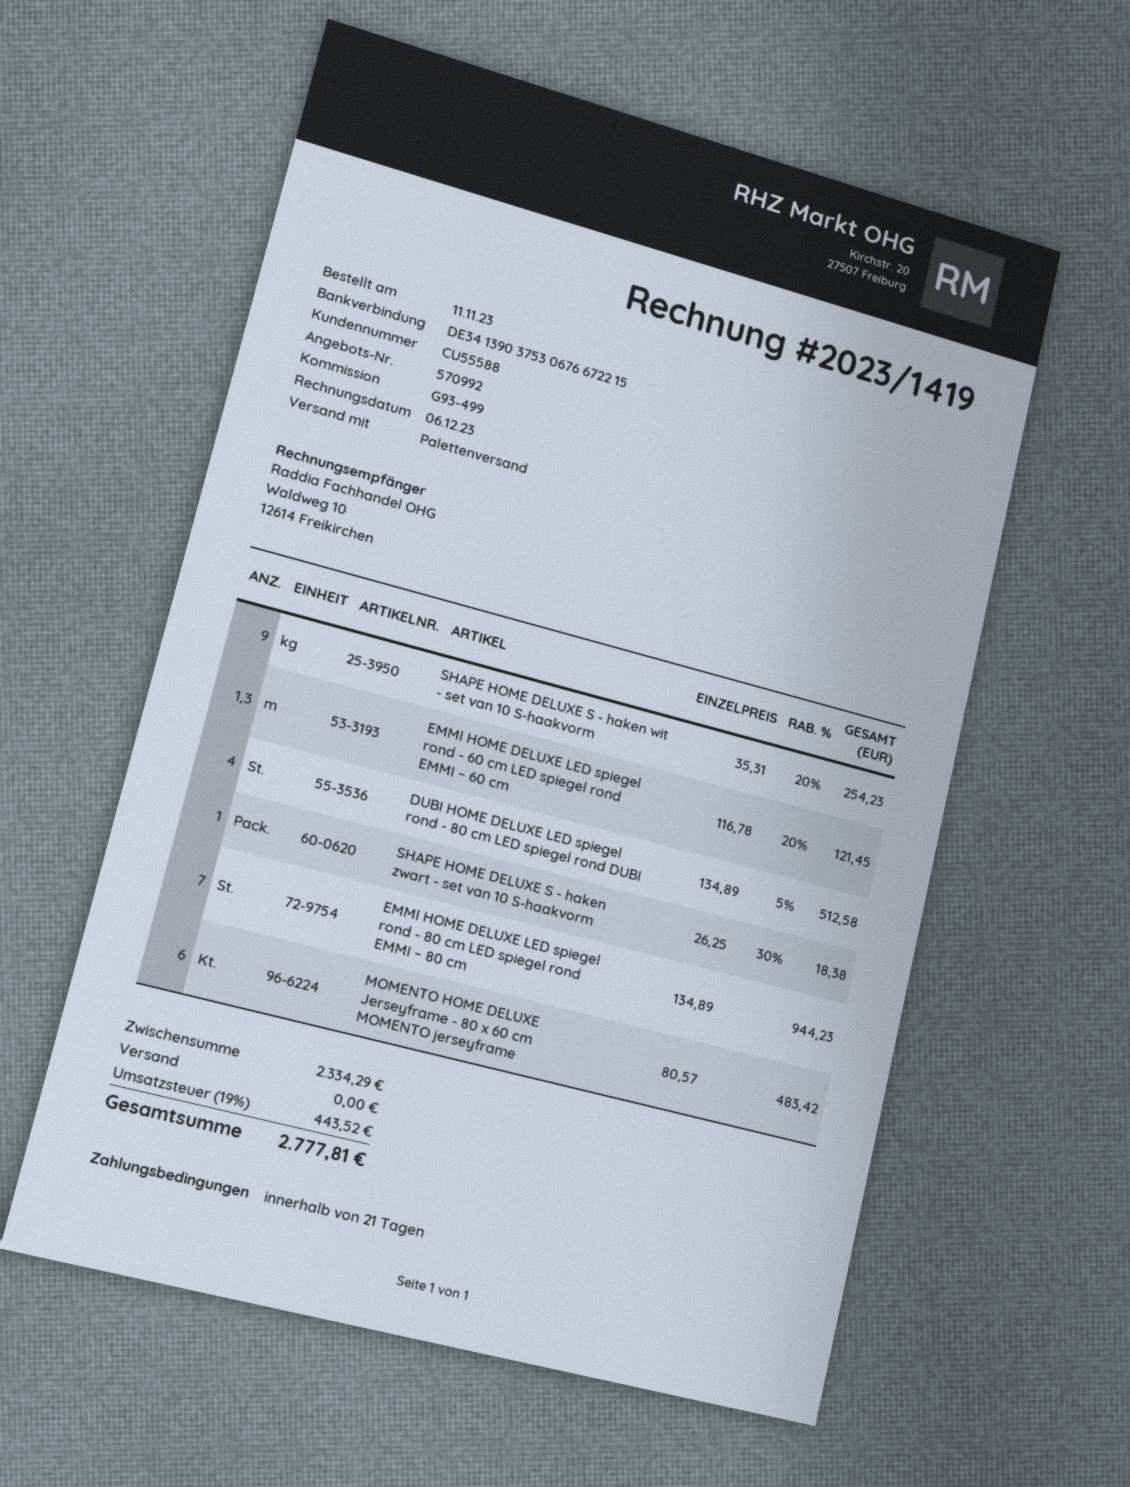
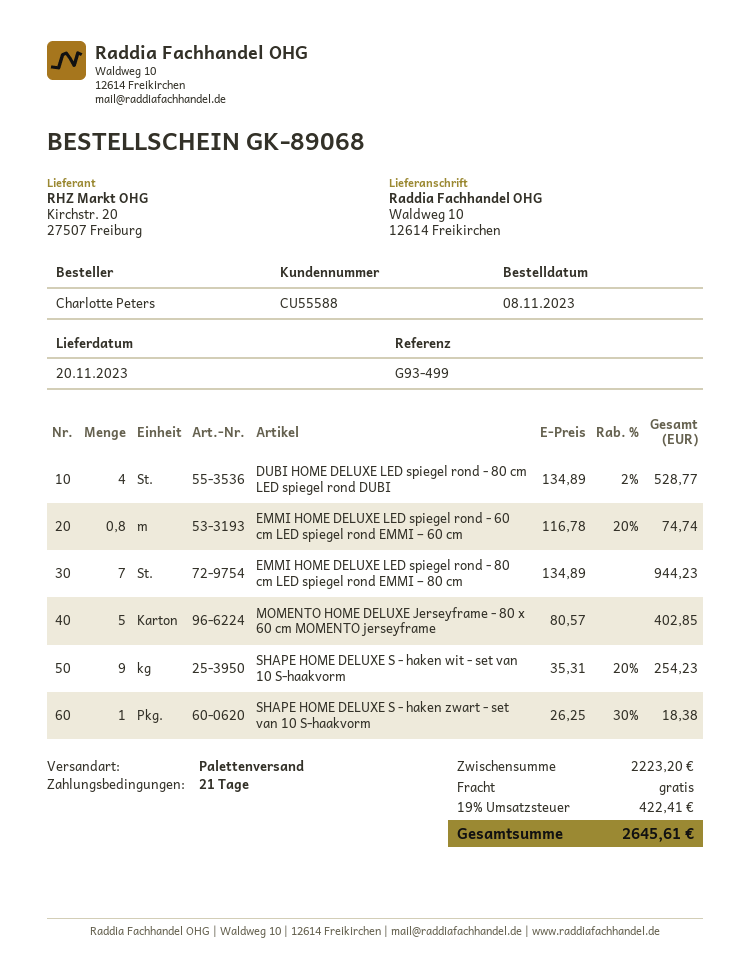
order date: 2023-11-11 -> 2023-11-08
EMMI HOME DELUXE LED spiegel rond - 60 cm LED spiegel rond EMMI – 60 cm: 1.3 x 116.78 - 20% = 121.45 -> 0.8 x 116.78 - 20% = 74.74
DUBI HOME DELUXE LED spiegel rond - 80 cm LED spiegel rond DUBI: 4 x 134.89 - 5% = 512.58 -> 4 x 134.89 - 2% = 528.77
MOMENTO HOME DELUXE Jerseyframe - 80 x 60 cm MOMENTO jerseyframe: 6 x 80.57 = 483.42 -> 5 x 80.57 = 402.85
subtotal: 2334.29 -> 2223.20
tax: 19% = 443.52 -> 19% = 422.41
total: 2777.81 -> 2645.61

